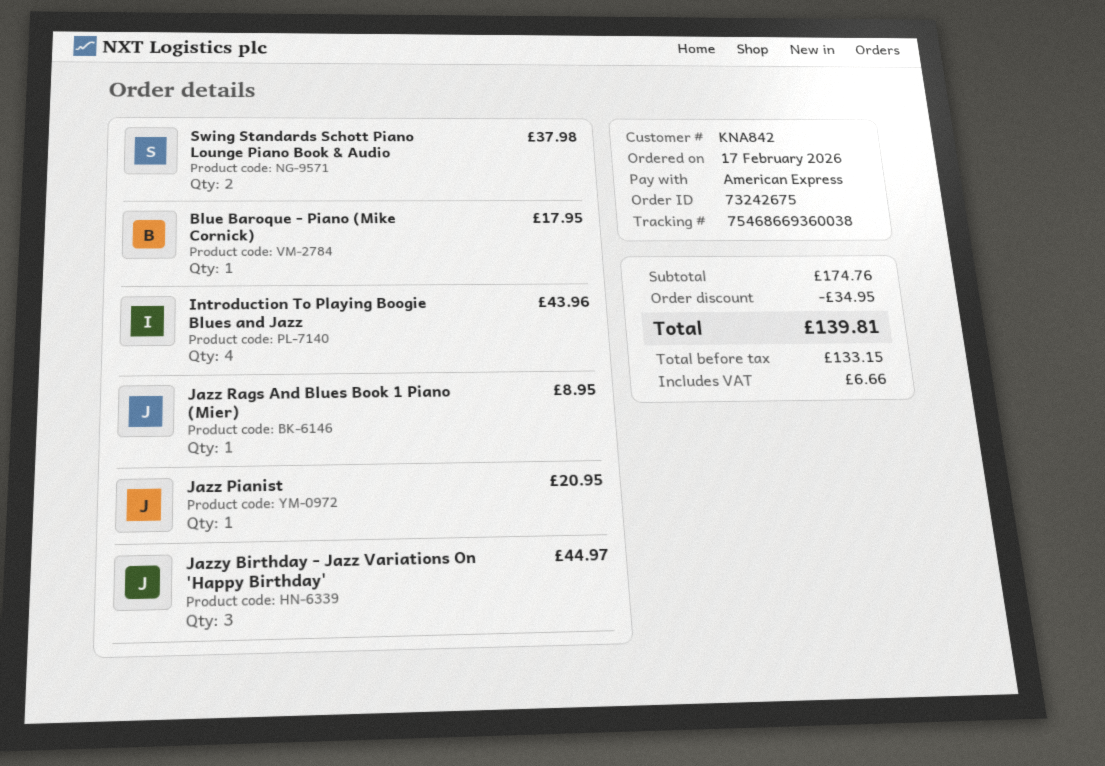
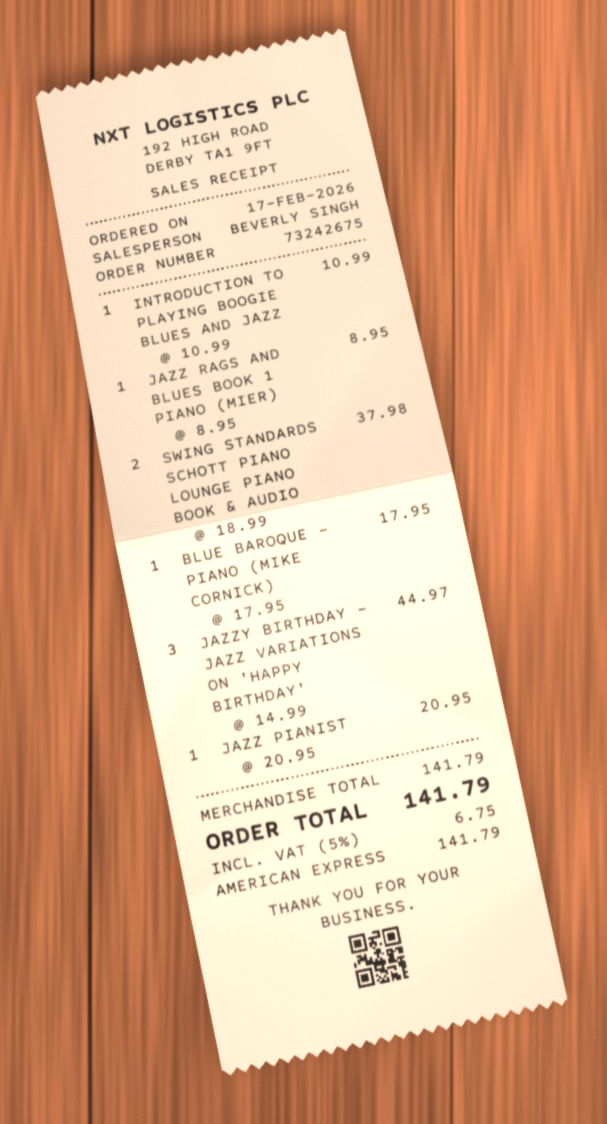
Introduction To Playing Boogie Blues and Jazz: 4 for 43.96 -> 1 for 10.99
subtotal: 174.76 -> 141.79
discount: 34.95 -> none
tax: 6.66 -> 6.75
total: 139.81 -> 141.79

